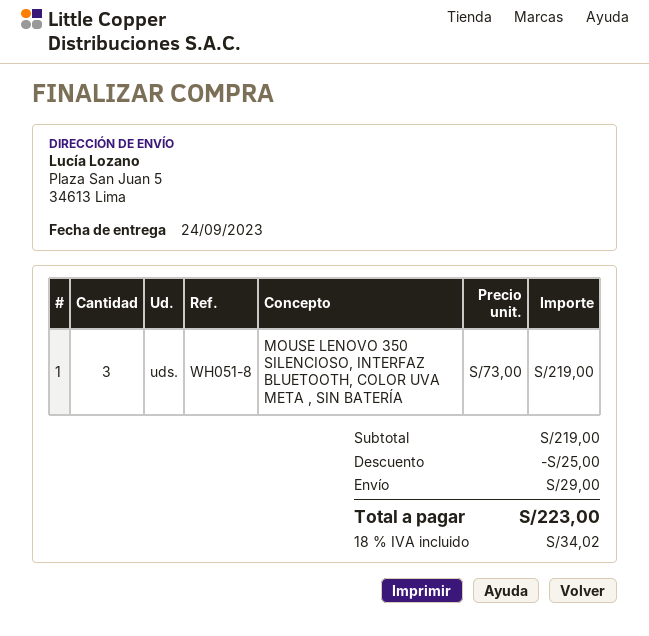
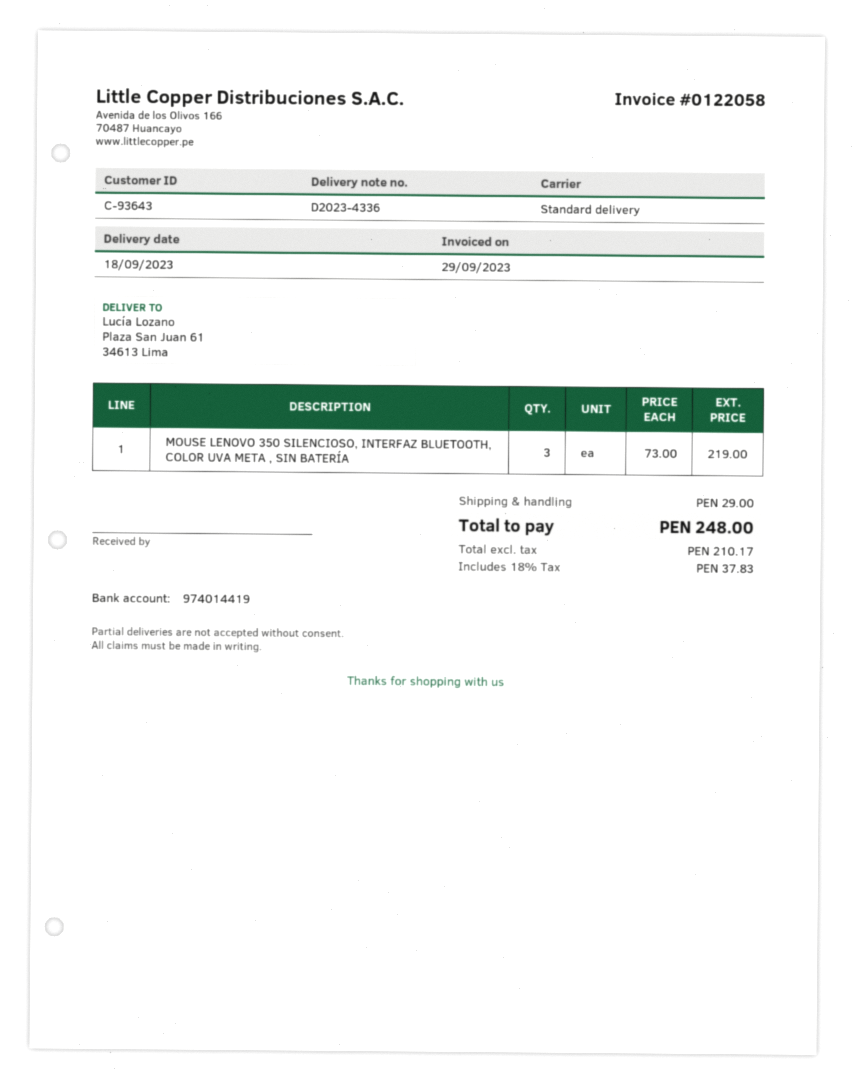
delivery date: 2023-09-24 -> 2023-09-18
ship to: Plaza San Juan 5, 34613 Lima -> Plaza San Juan 61, 34613 Lima
discount: 25.00 -> none
tax: 18% = 34.02 -> 18% = 37.83
total: 223.00 -> 248.00

